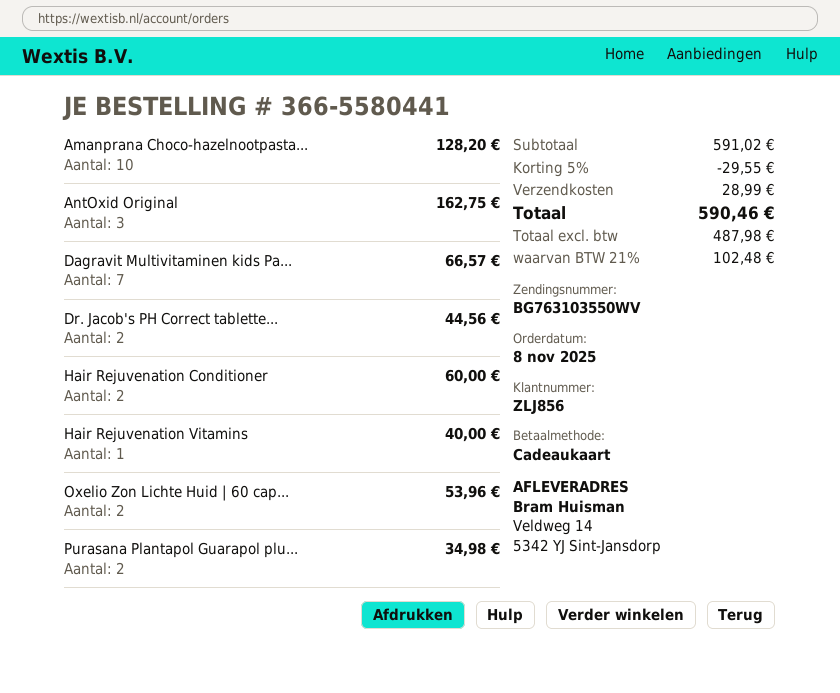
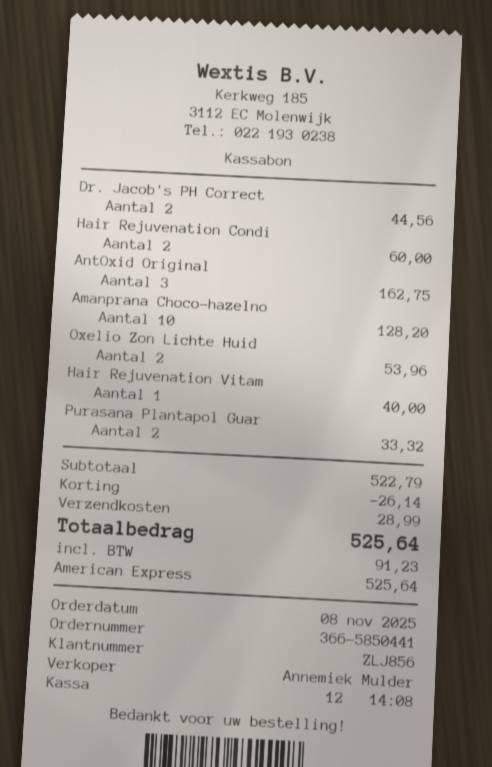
order number: 366-5580441 -> 366-5850441
payment method: gift card -> American Express
Dagravit Multivitaminen kids Pa...: 7 for 66.57 -> none
Purasana Plantapol Guarapol plu...: 2 for 34.98 -> 2 for 33.32
subtotal: 591.02 -> 522.79
discount: 29.55 -> 26.14
tax: 102.48 -> 91.23
total: 590.46 -> 525.64

